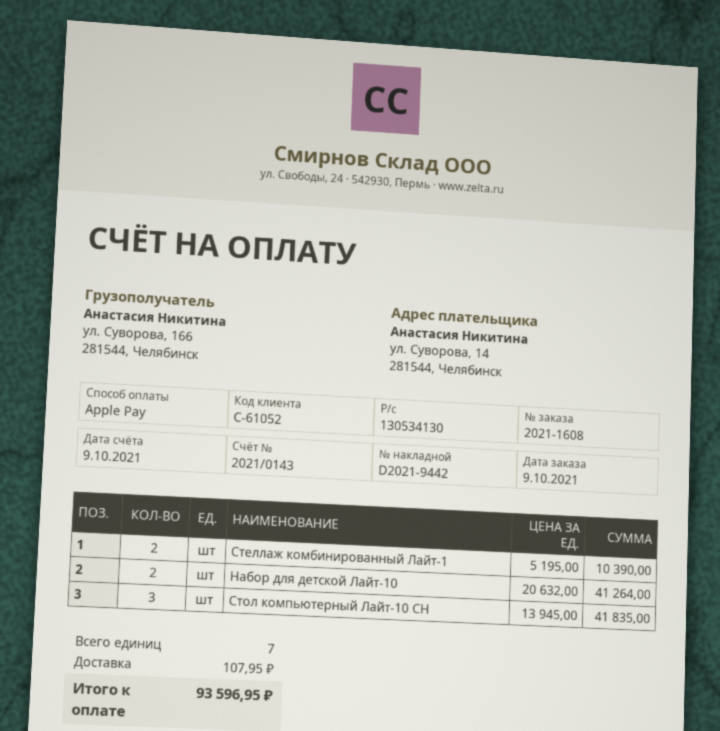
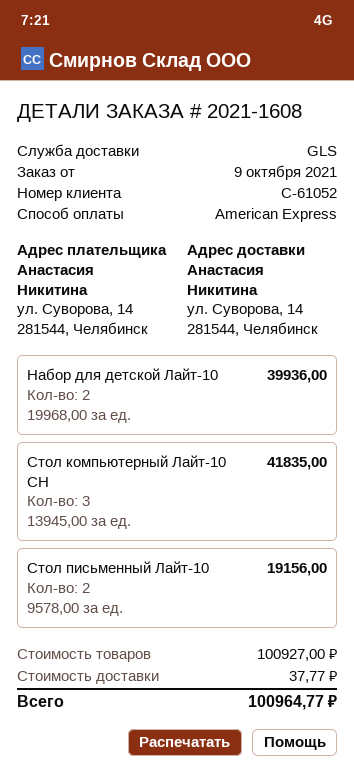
payment method: Apple Pay -> American Express
ship to: ул. Суворова, 166, 281544, Челябинск -> ул. Суворова, 14, 281544, Челябинск
Стеллаж комбинированный Лайт-1: 2 x 5195.00 = 10390.00 -> none
Набор для детской Лайт-10: 2 x 20632.00 = 41264.00 -> 2 x 19968.00 = 39936.00
Стол письменный Лайт-10: none -> 2 x 9578.00 = 19156.00
shipping: 107.95 -> 37.77
total: 93596.95 -> 100964.77

